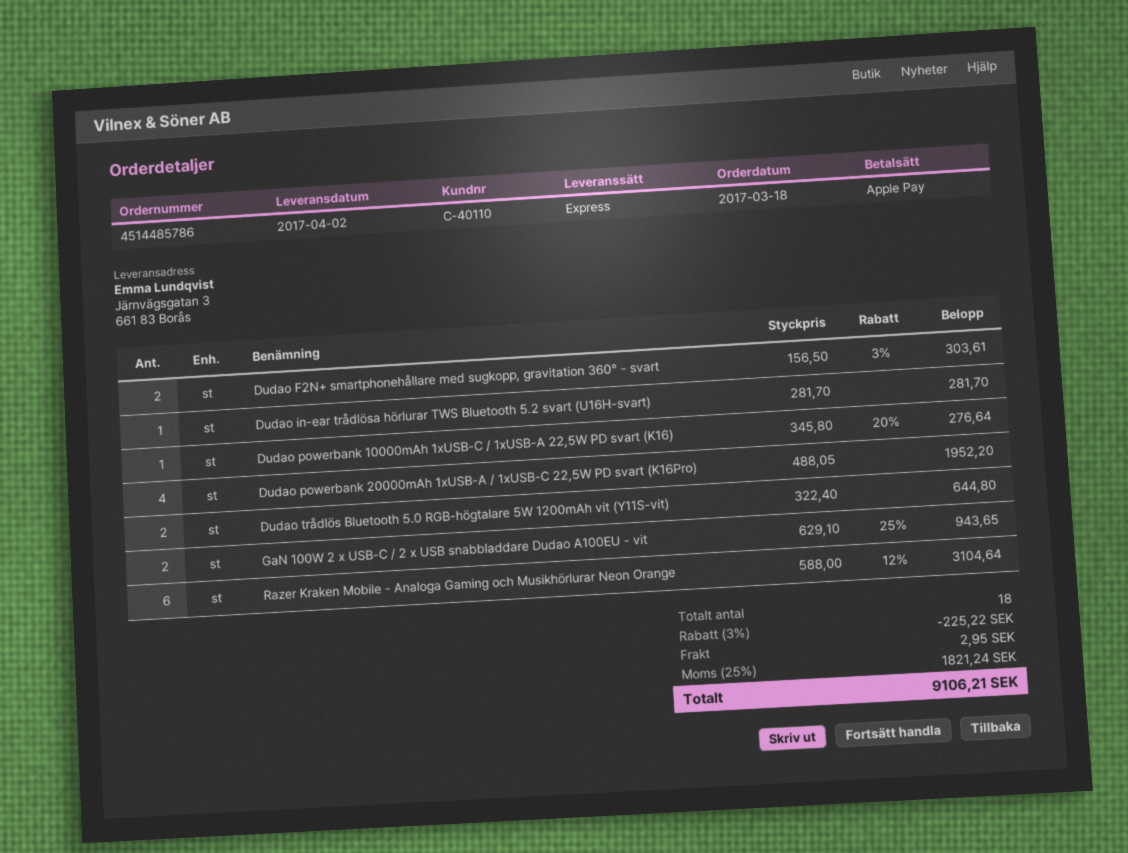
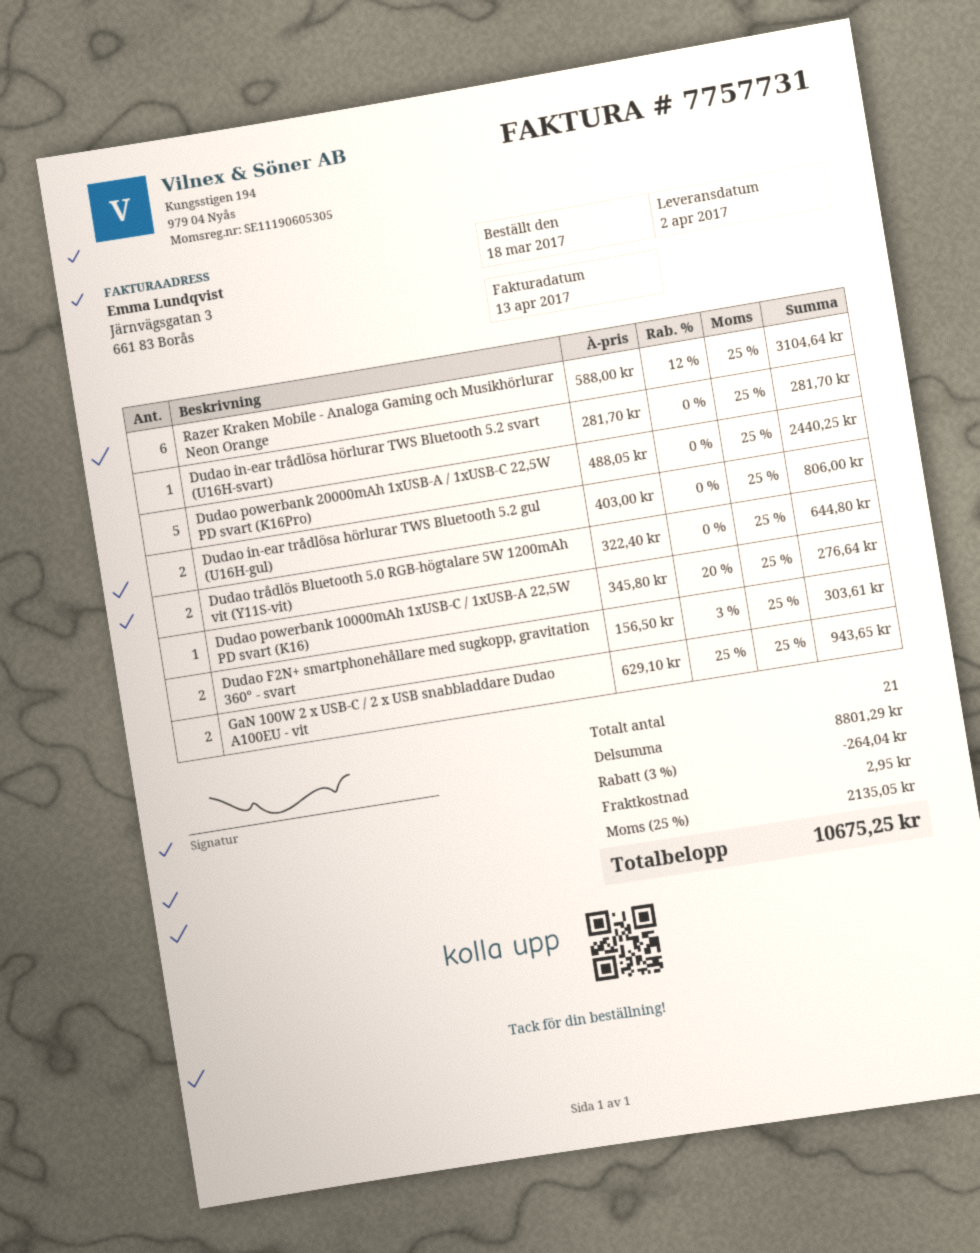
Dudao powerbank 20000mAh 1xUSB-A / 1xUSB-C 22,5W PD svart (K16Pro): 4 x 488.05 = 1952.20 -> 5 x 488.05 = 2440.25
Dudao in-ear trådlösa hörlurar TWS Bluetooth 5.2 gul (U16H-gul): none -> 2 x 403.00 = 806.00
total quantity: 18 -> 21
discount: 3% = 225.22 -> 3% = 264.04
tax: 25% = 1821.24 -> 25% = 2135.05
total: 9106.21 -> 10675.25

